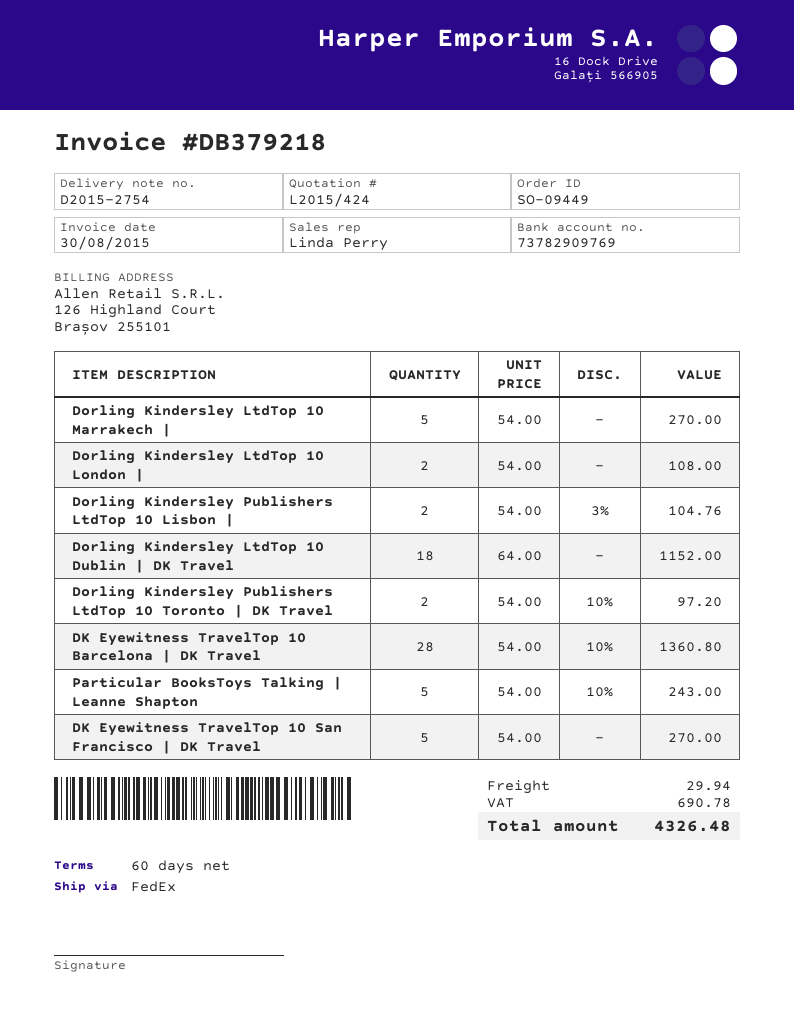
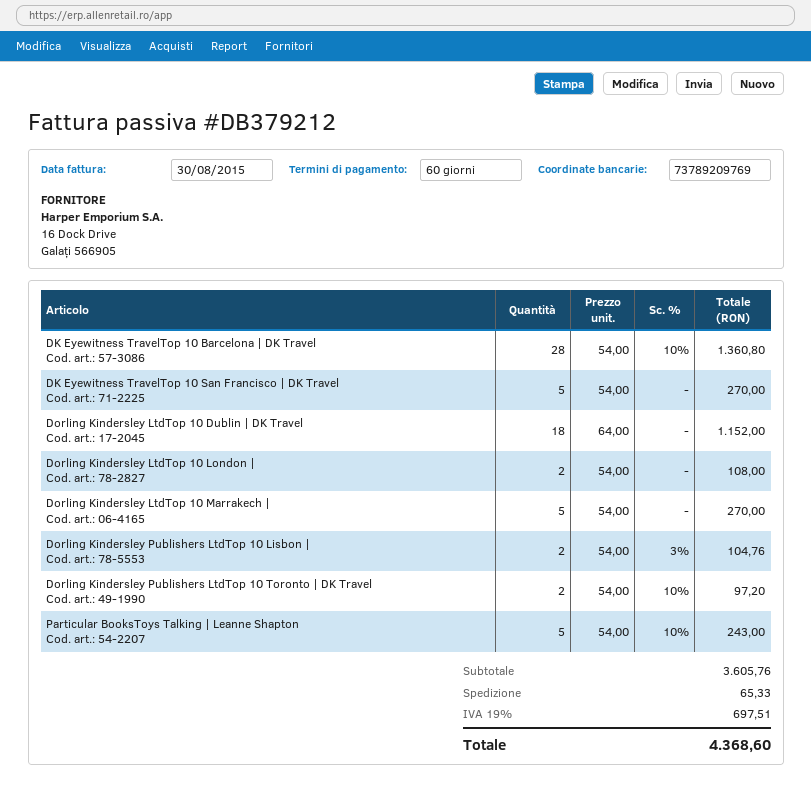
invoice number: DB379218 -> DB379212
bank account: 73782909769 -> 73789209769
shipping: 29.94 -> 65.33
tax: 690.78 -> 697.51
total: 4326.48 -> 4368.60

